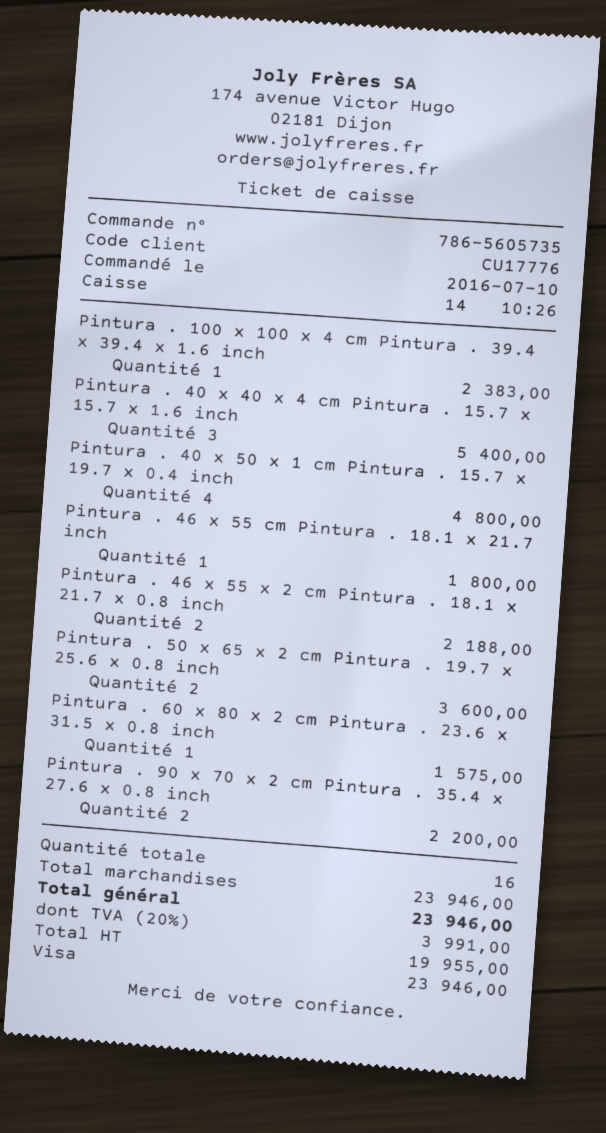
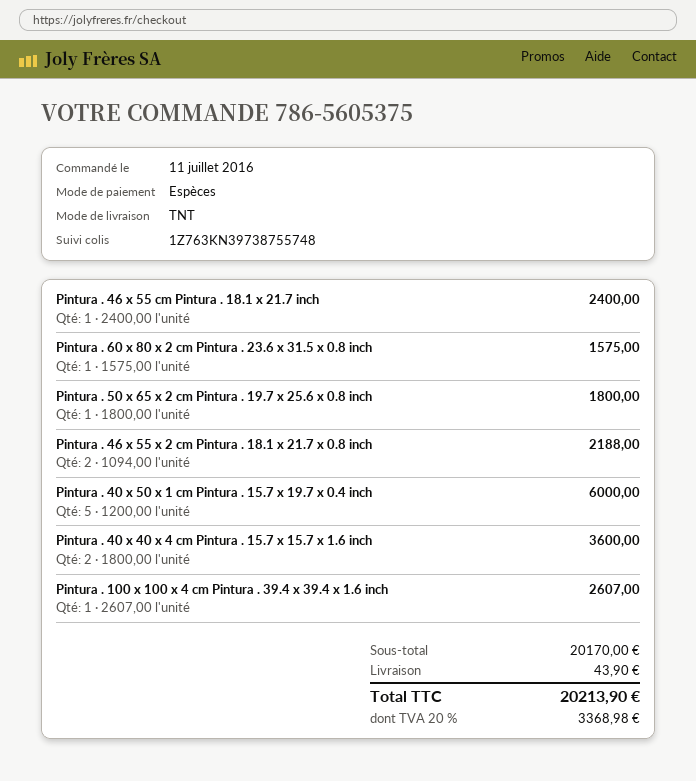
order number: 786-5605735 -> 786-5605375
order date: 2016-07-10 -> 2016-07-11
payment method: Visa -> cash
Pintura . 100 x 100 x 4 cm Pintura . 39.4 x 39.4 x 1.6 inch: 1 for 2383.00 -> 1 for 2607.00
Pintura . 40 x 40 x 4 cm Pintura . 15.7 x 15.7 x 1.6 inch: 3 for 5400.00 -> 2 for 3600.00
Pintura . 40 x 50 x 1 cm Pintura . 15.7 x 19.7 x 0.4 inch: 4 for 4800.00 -> 5 for 6000.00
Pintura . 46 x 55 cm Pintura . 18.1 x 21.7 inch: 1 for 1800.00 -> 1 for 2400.00
Pintura . 50 x 65 x 2 cm Pintura . 19.7 x 25.6 x 0.8 inch: 2 for 3600.00 -> 1 for 1800.00
Pintura . 90 x 70 x 2 cm Pintura . 35.4 x 27.6 x 0.8 inch: 2 for 2200.00 -> none
subtotal: 23946.00 -> 20170.00
shipping: none -> 43.90
tax: 20% = 3991.00 -> 20% = 3368.98
total: 23946.00 -> 20213.90

